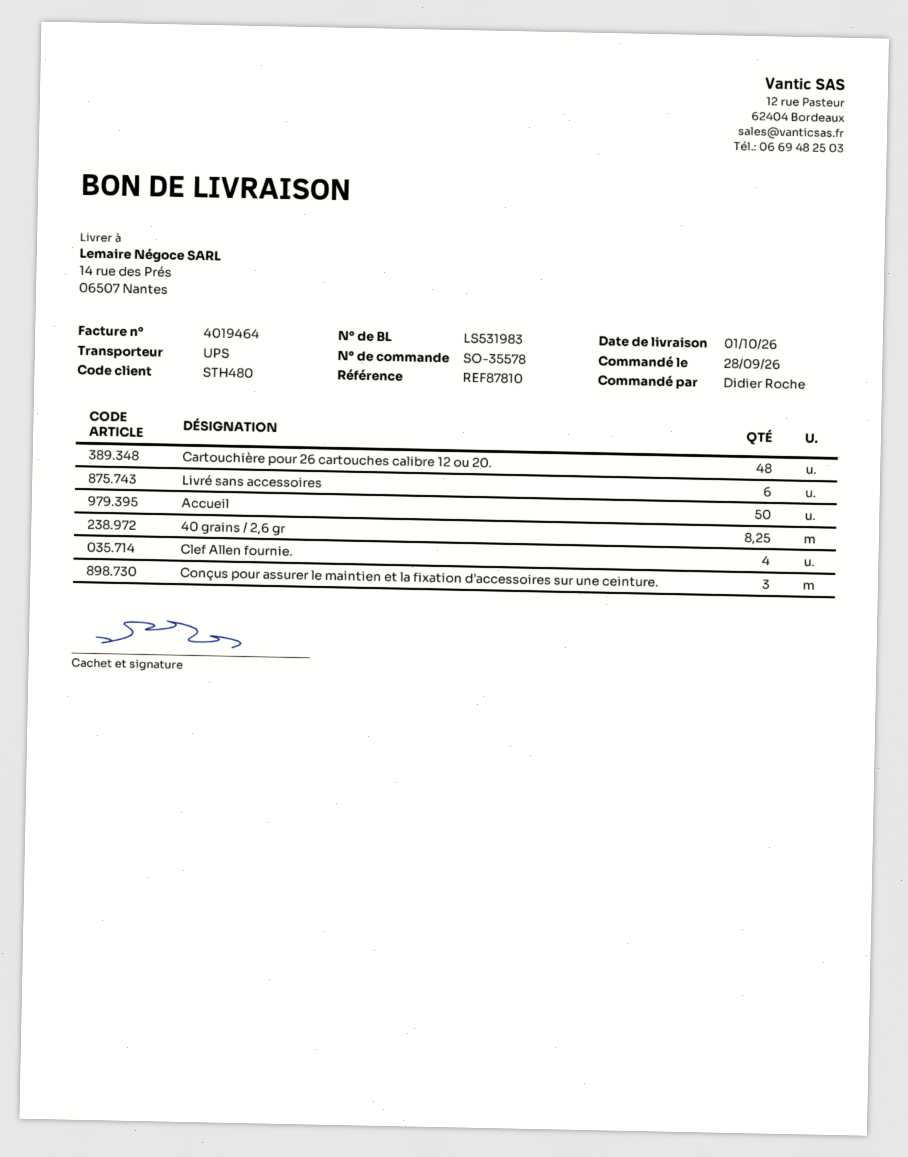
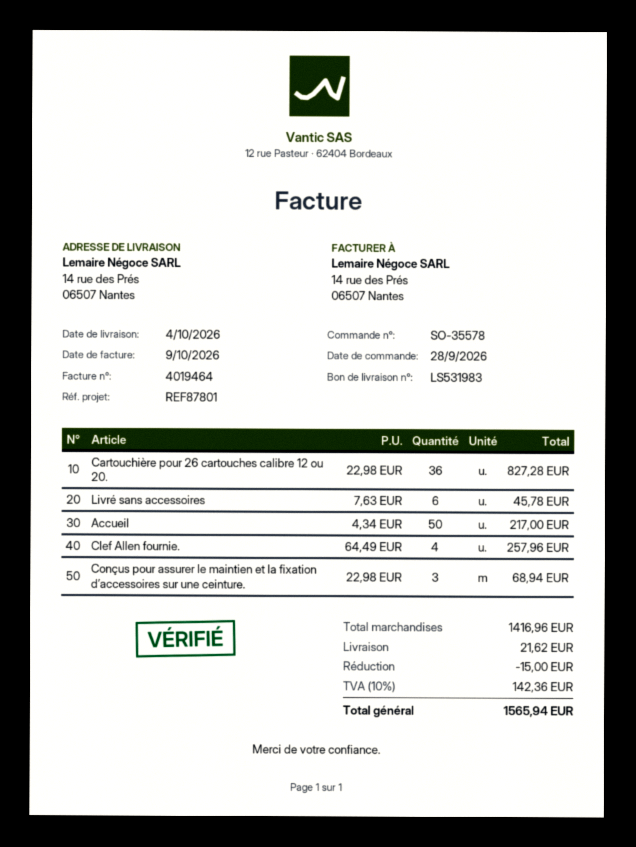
delivery date: 2026-10-01 -> 2026-10-04
reference: REF87810 -> REF87801
Cartouchière pour 26 cartouches calibre 12 ou 20.: 48 -> 36
40 grains / 2,6 gr: 8.25 -> none

